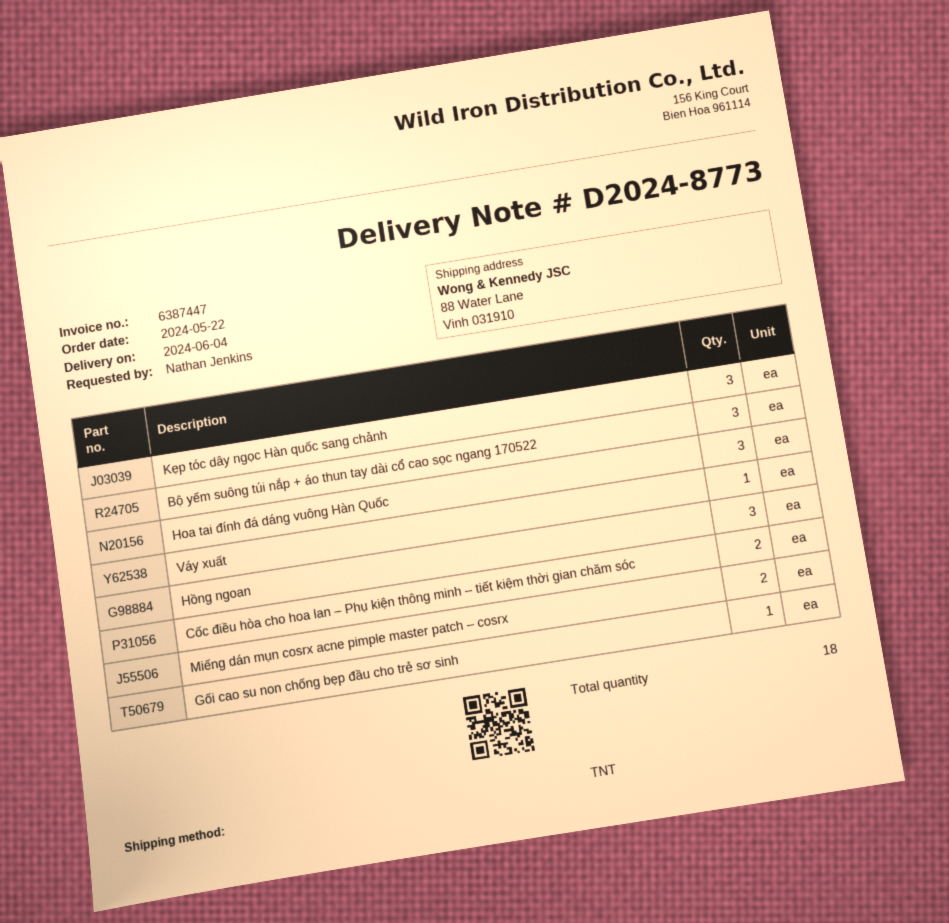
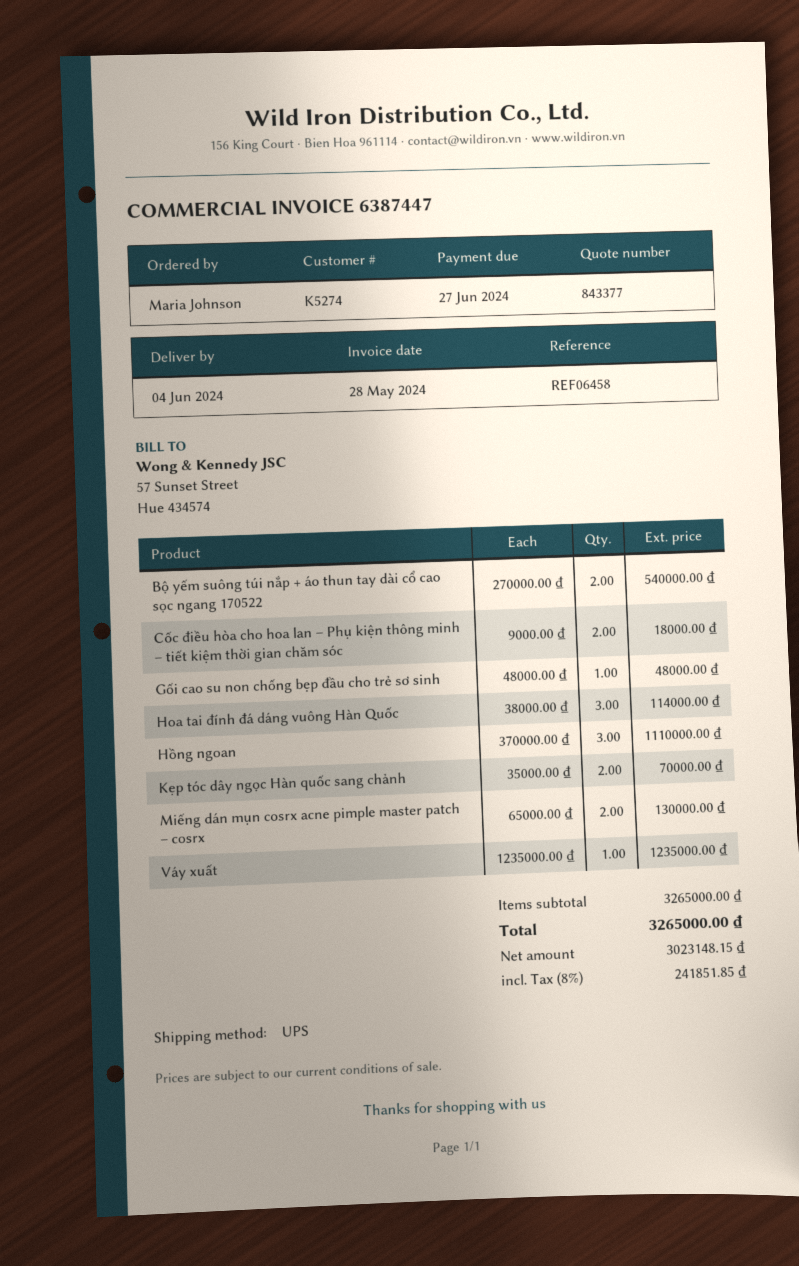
ordered by: Nathan Jenkins -> Maria Johnson
shipping method: TNT -> UPS
Kẹp tóc dây ngọc Hàn quốc sang chảnh: 3 -> 2
Bộ yếm suông túi nắp + áo thun tay dài cổ cao sọc ngang 170522: 3 -> 2

